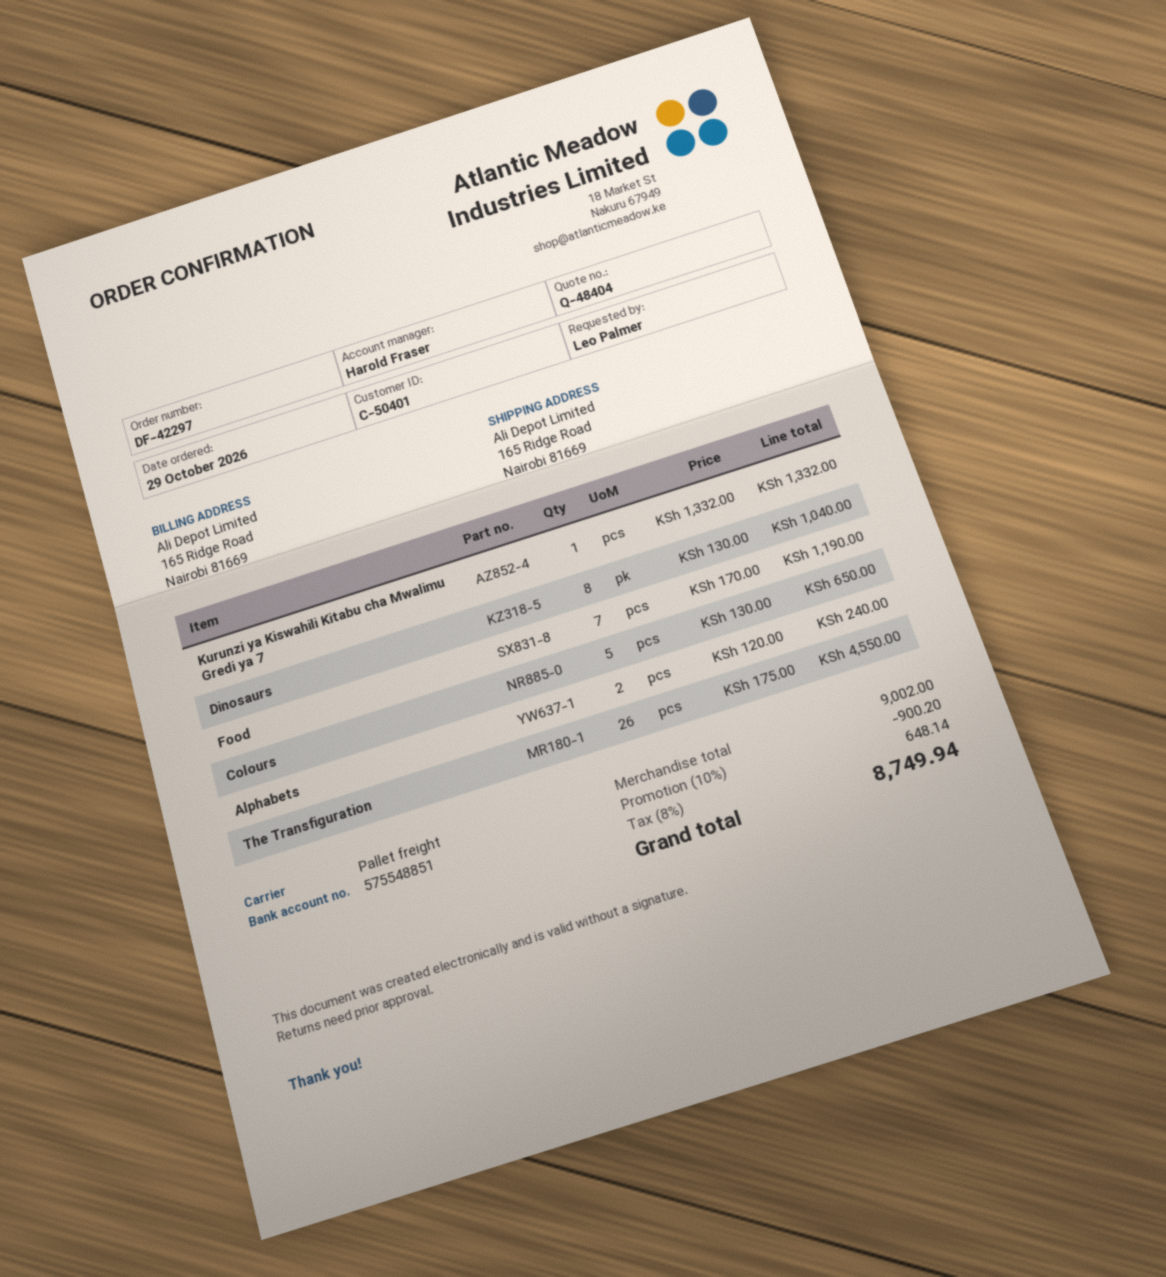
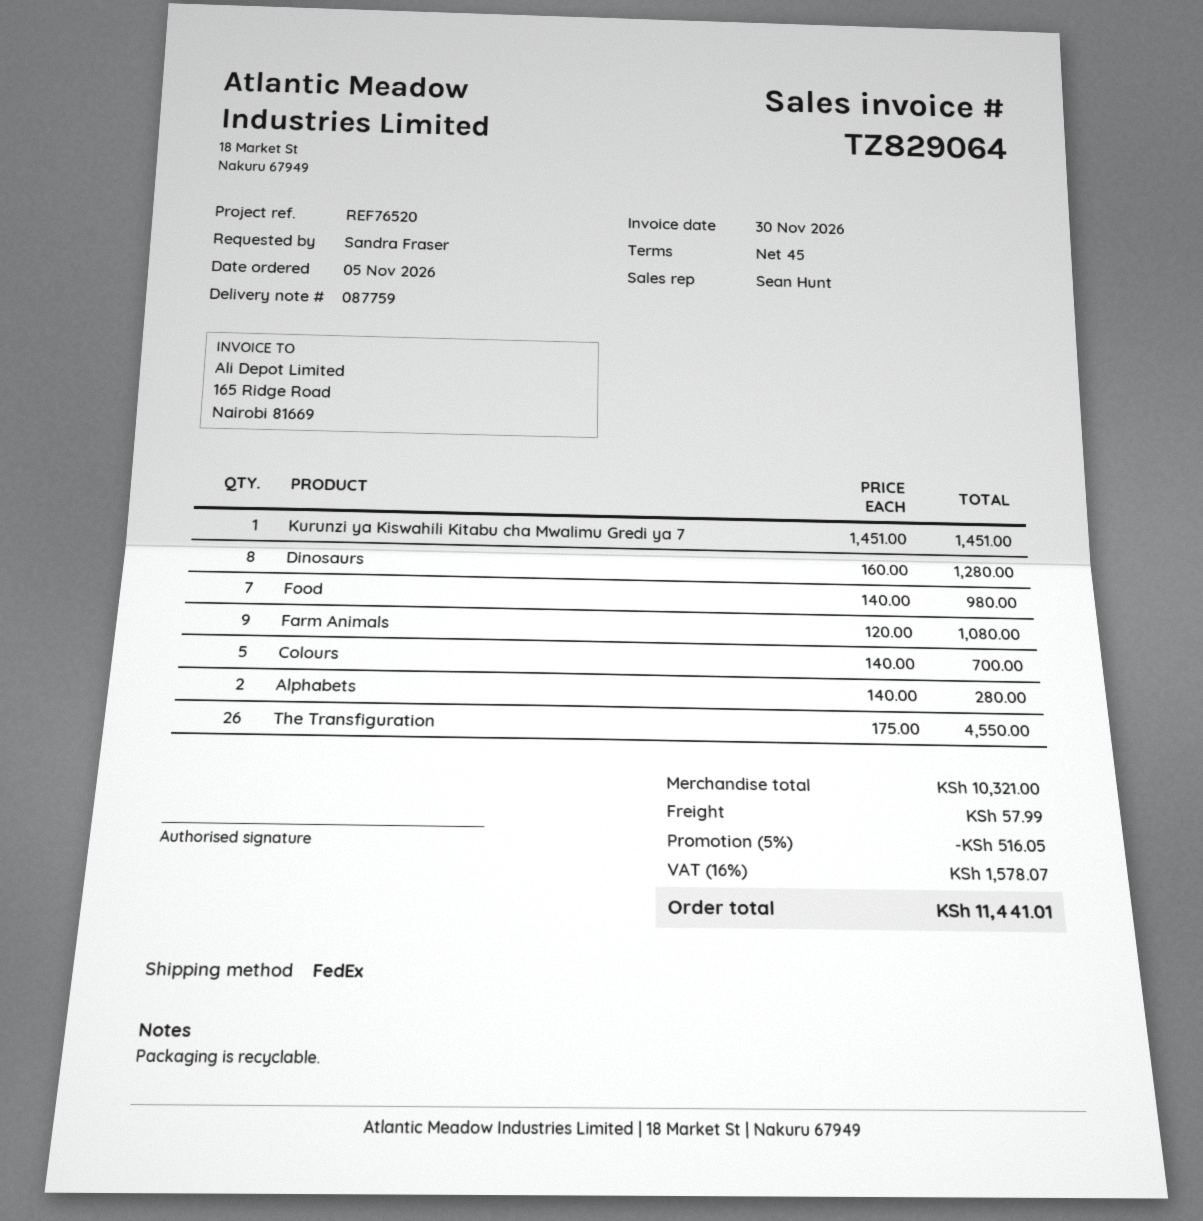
order date: 2026-10-29 -> 2026-11-05
ordered by: Leo Palmer -> Sandra Fraser
sales rep: Harold Fraser -> Sean Hunt
shipping method: pallet freight -> FedEx
Kurunzi ya Kiswahili Kitabu cha Mwalimu Gredi ya 7: 1 x 1332.00 = 1332.00 -> 1 x 1451.00 = 1451.00
Dinosaurs: 8 x 130.00 = 1040.00 -> 8 x 160.00 = 1280.00
Food: 7 x 170.00 = 1190.00 -> 7 x 140.00 = 980.00
Colours: 5 x 130.00 = 650.00 -> 5 x 140.00 = 700.00
Alphabets: 2 x 120.00 = 240.00 -> 2 x 140.00 = 280.00
Farm Animals: none -> 9 x 120.00 = 1080.00
subtotal: 9002.00 -> 10321.00
discount: 10% = 900.20 -> 5% = 516.05
shipping: none -> 57.99
tax: 8% = 648.14 -> 16% = 1578.07
total: 8749.94 -> 11441.01

